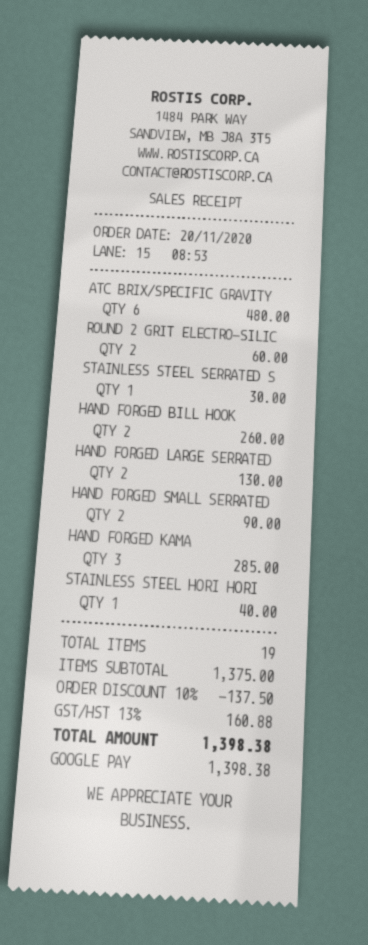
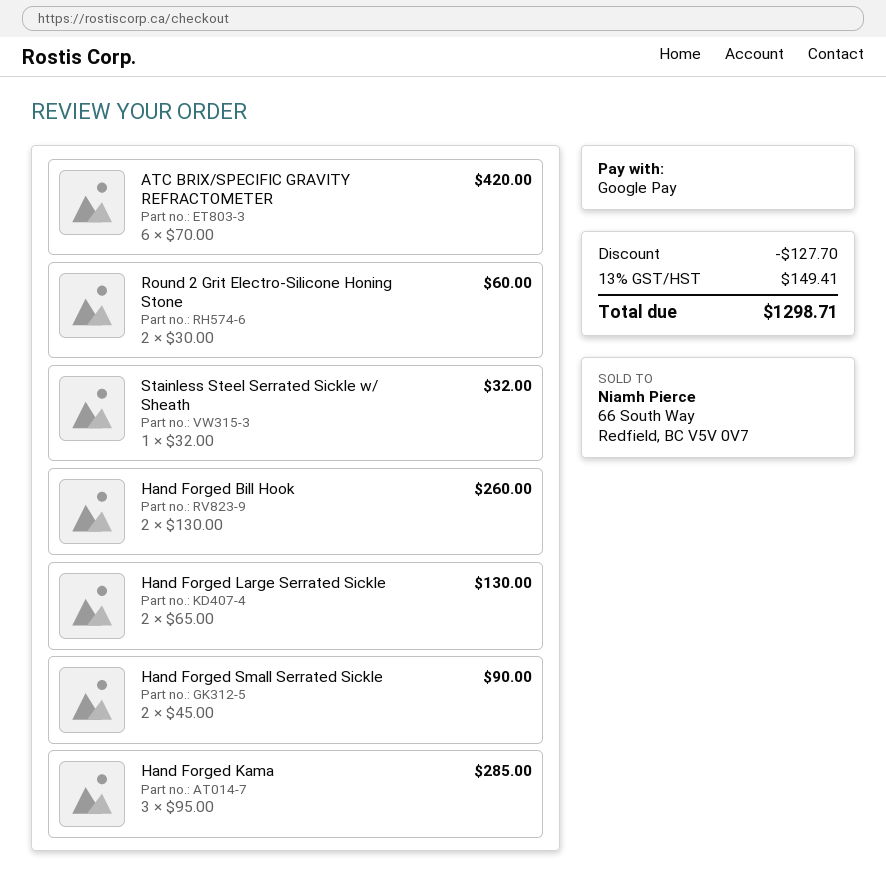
ATC BRIX/SPECIFIC GRAVITY: 6 for 480.00 -> 6 for 420.00
STAINLESS STEEL SERRATED S: 1 for 30.00 -> 1 for 32.00
STAINLESS STEEL HORI HORI: 1 for 40.00 -> none
discount: 137.50 -> 127.70
tax: 13% = 160.88 -> 13% = 149.41
total: 1398.38 -> 1298.71

